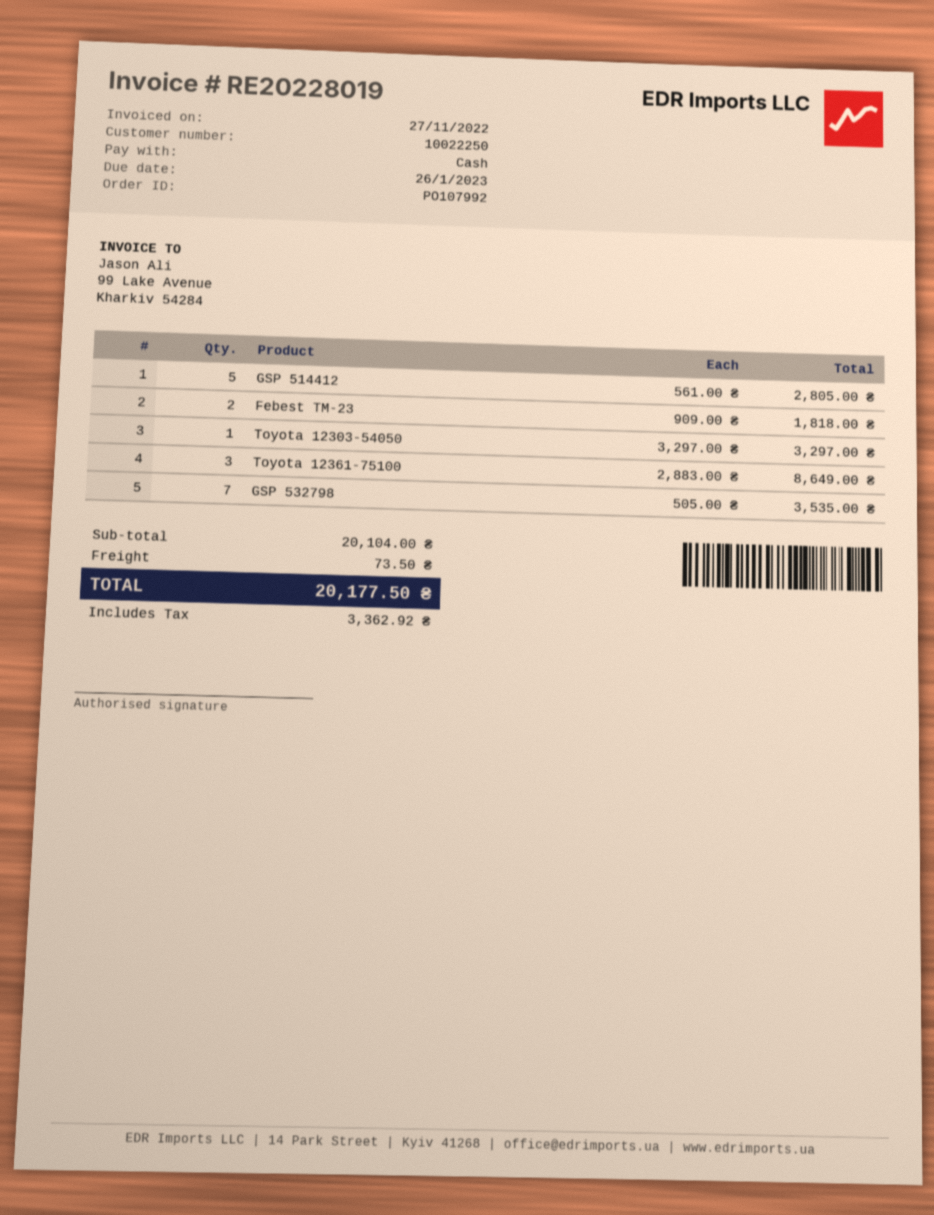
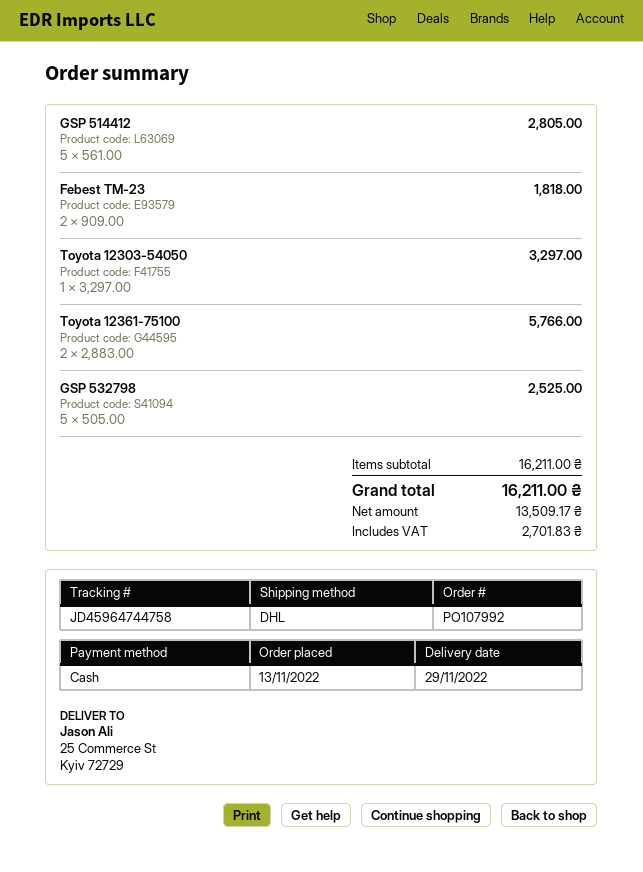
Toyota 12361-75100: 3 x 2883.00 = 8649.00 -> 2 x 2883.00 = 5766.00
GSP 532798: 7 x 505.00 = 3535.00 -> 5 x 505.00 = 2525.00
subtotal: 20104.00 -> 16211.00
shipping: 73.50 -> none
tax: 3362.92 -> 2701.83
total: 20177.50 -> 16211.00

